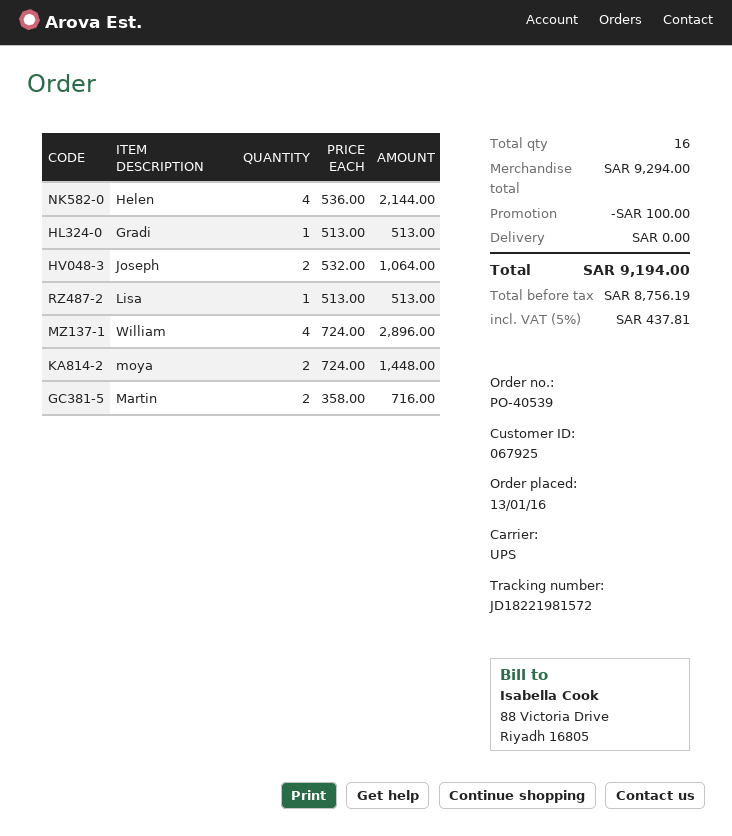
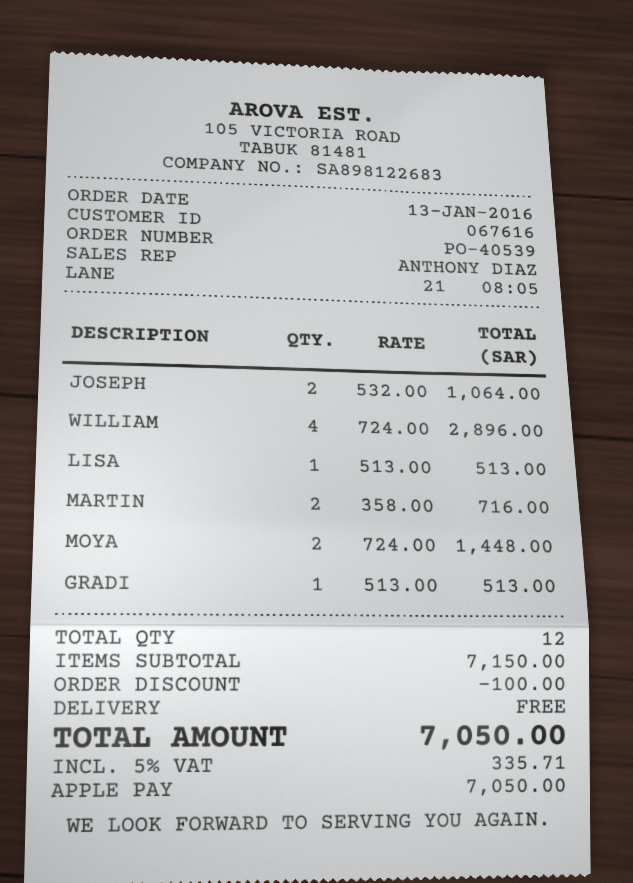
customer number: 067925 -> 067616
Helen: 4 x 536.00 = 2144.00 -> none
total quantity: 16 -> 12
subtotal: 9294.00 -> 7150.00
tax: 5% = 437.81 -> 5% = 335.71
total: 9194.00 -> 7050.00

